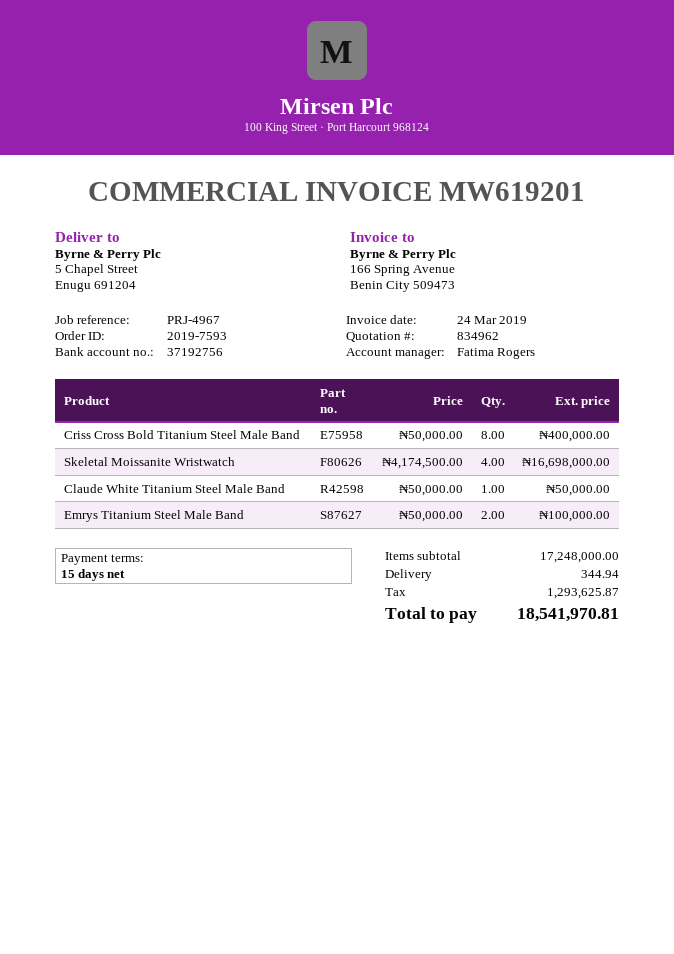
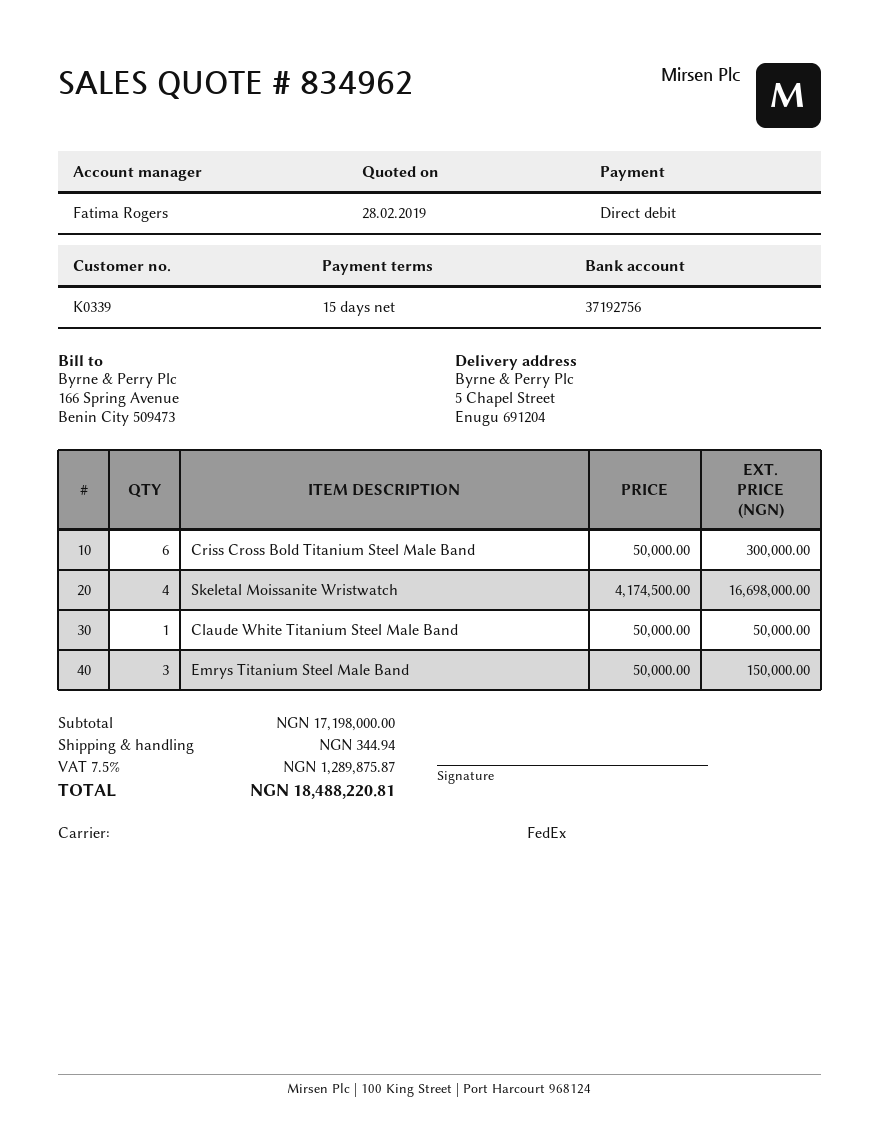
Criss Cross Bold Titanium Steel Male Band: 8 x 50000.00 = 400000.00 -> 6 x 50000.00 = 300000.00
Emrys Titanium Steel Male Band: 2 x 50000.00 = 100000.00 -> 3 x 50000.00 = 150000.00
subtotal: 17248000.00 -> 17198000.00
tax: 1293625.87 -> 1289875.87
total: 18541970.81 -> 18488220.81

